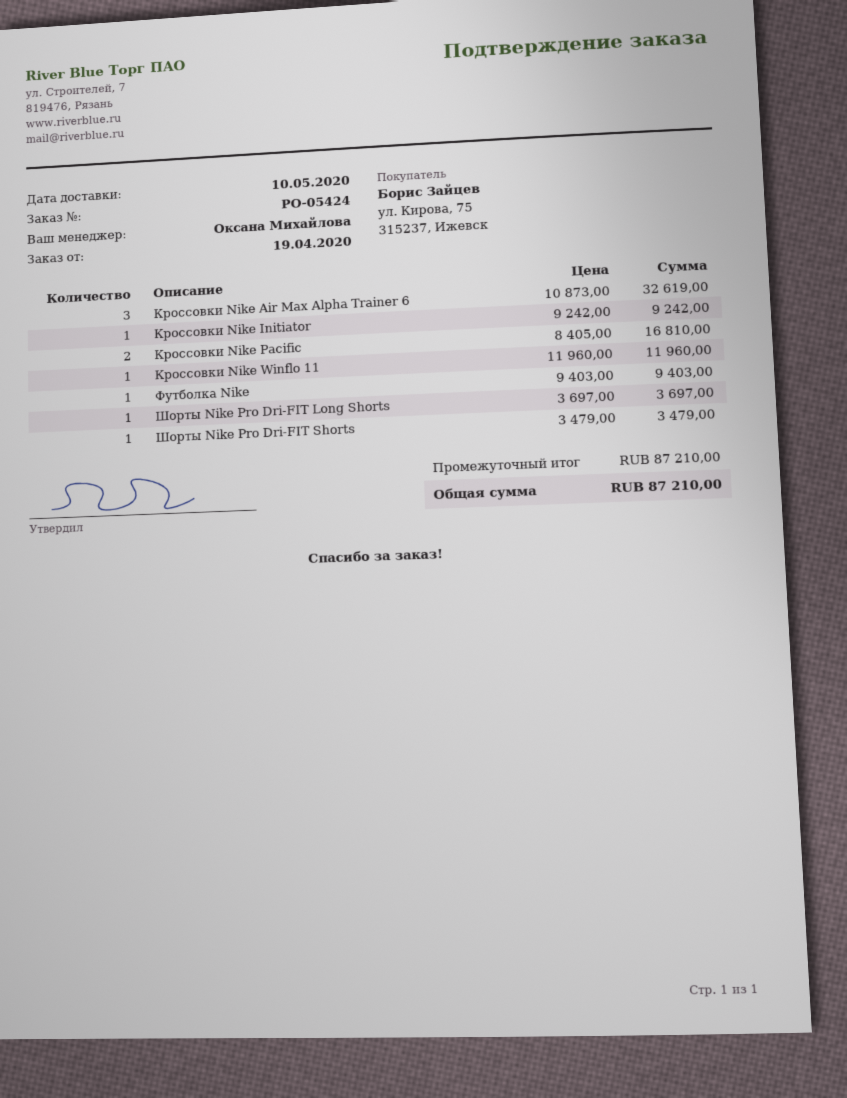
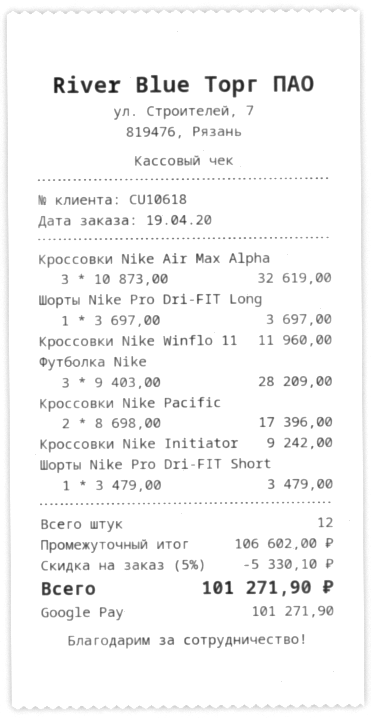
Кроссовки Nike Pacific: 2 x 8405.00 = 16810.00 -> 2 x 8698.00 = 17396.00
Футболка Nike: 1 x 9403.00 = 9403.00 -> 3 x 9403.00 = 28209.00
subtotal: 87210.00 -> 106602.00
discount: none -> 5% = 5330.10
total: 87210.00 -> 101271.90

